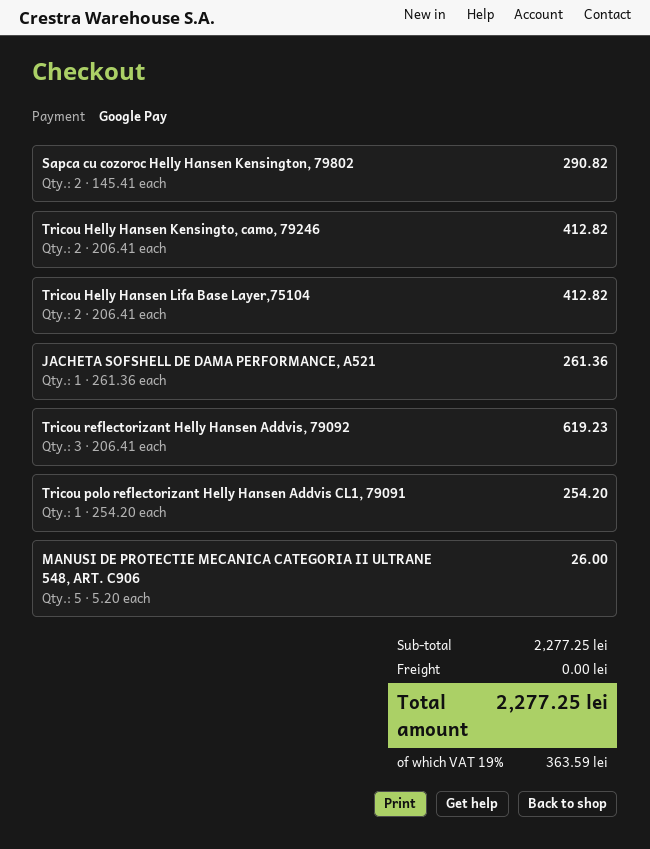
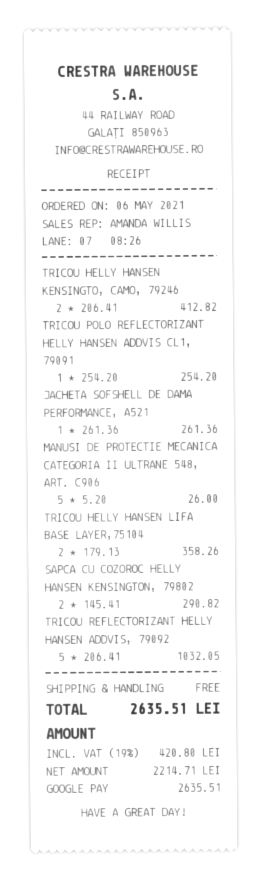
Tricou Helly Hansen Lifa Base Layer,75104: 2 x 206.41 = 412.82 -> 2 x 179.13 = 358.26
Tricou reflectorizant Helly Hansen Addvis, 79092: 3 x 206.41 = 619.23 -> 5 x 206.41 = 1032.05
tax: 19% = 363.59 -> 19% = 420.80
total: 2277.25 -> 2635.51

